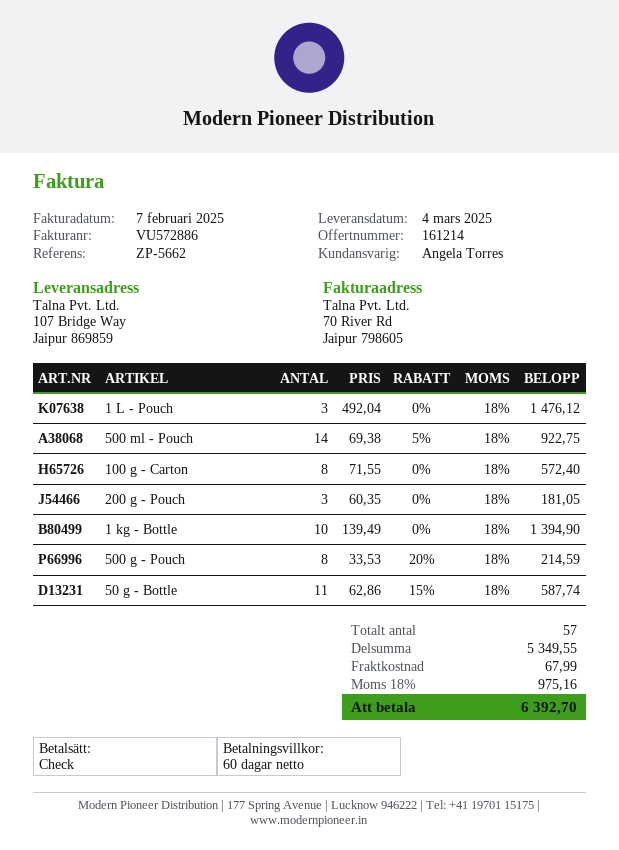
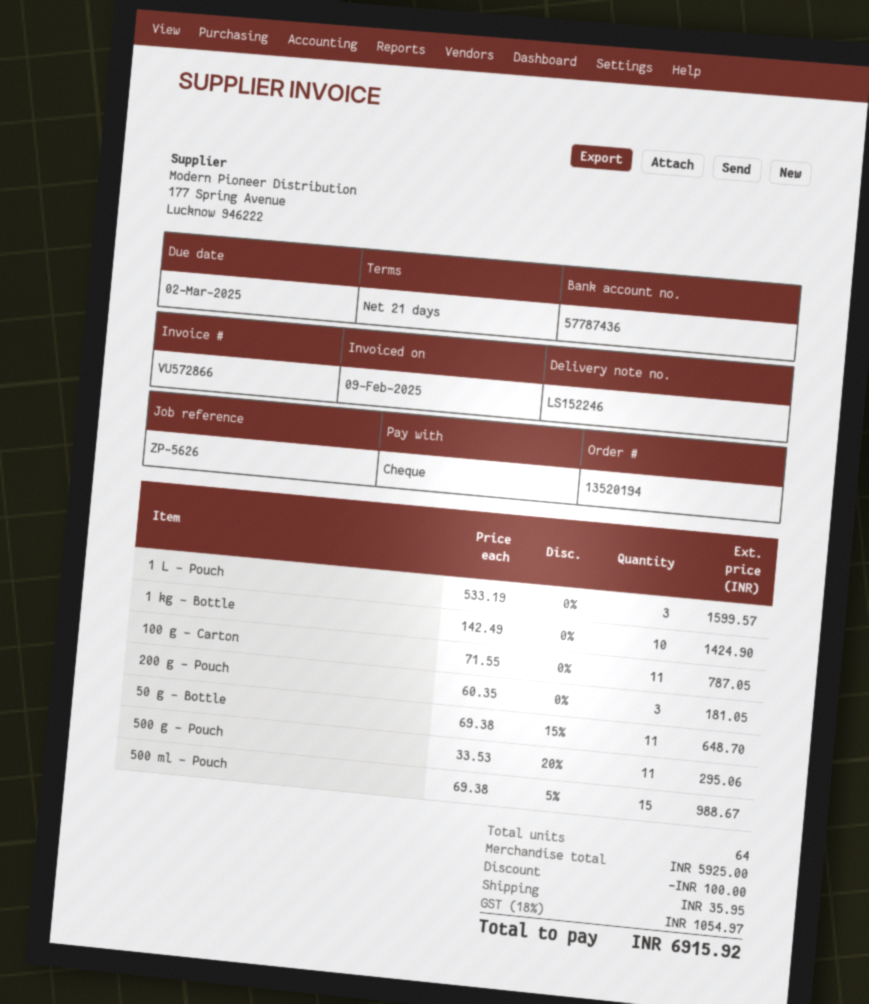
invoice number: VU572886 -> VU572866
invoice date: 2025-02-07 -> 2025-02-09
payment terms: 60 days -> 21 days
reference: ZP-5662 -> ZP-5626
1 L - Pouch: 3 x 492.04 = 1476.12 -> 3 x 533.19 = 1599.57
500 ml - Pouch: 14 x 69.38 - 5% = 922.75 -> 15 x 69.38 - 5% = 988.67
100 g - Carton: 8 x 71.55 = 572.40 -> 11 x 71.55 = 787.05
1 kg - Bottle: 10 x 139.49 = 1394.90 -> 10 x 142.49 = 1424.90
500 g - Pouch: 8 x 33.53 - 20% = 214.59 -> 11 x 33.53 - 20% = 295.06
50 g - Bottle: 11 x 62.86 - 15% = 587.74 -> 11 x 69.38 - 15% = 648.70
total quantity: 57 -> 64
subtotal: 5349.55 -> 5925.00
discount: none -> 100.00
shipping: 67.99 -> 35.95
tax: 18% = 975.16 -> 18% = 1054.97
total: 6392.70 -> 6915.92

